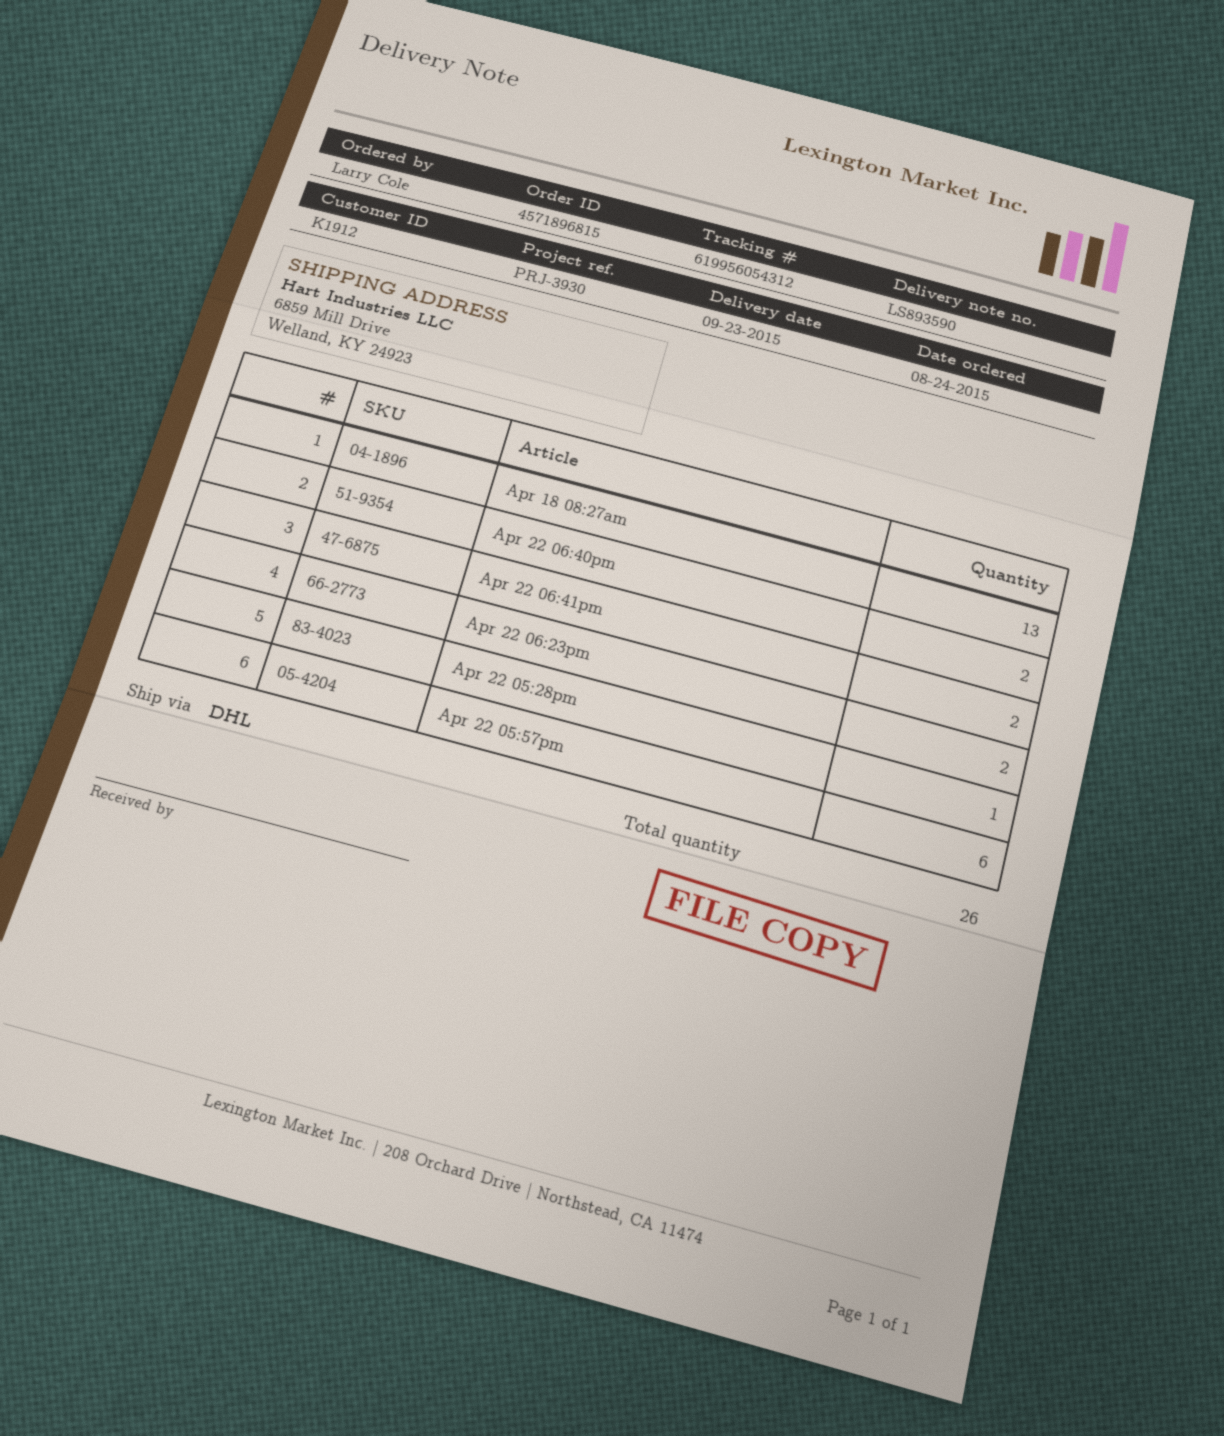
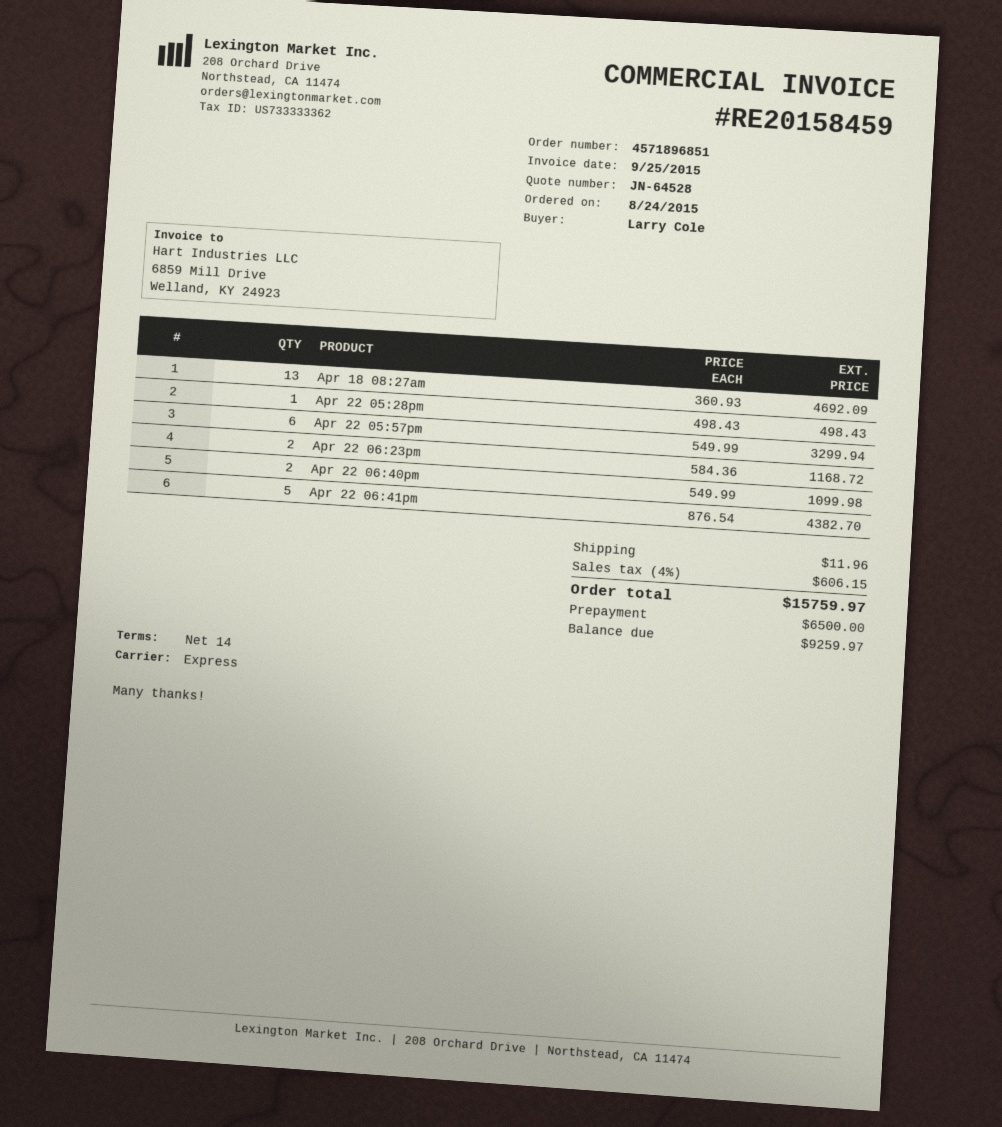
order number: 4571896815 -> 4571896851
shipping method: DHL -> express
Apr 22 06:41pm: 2 -> 5

